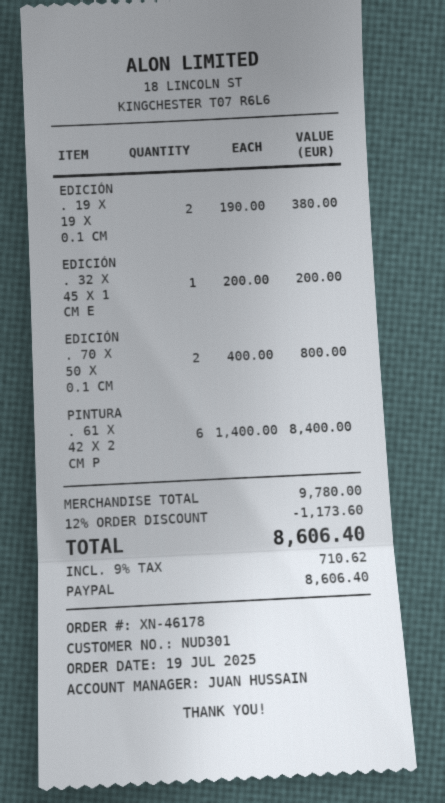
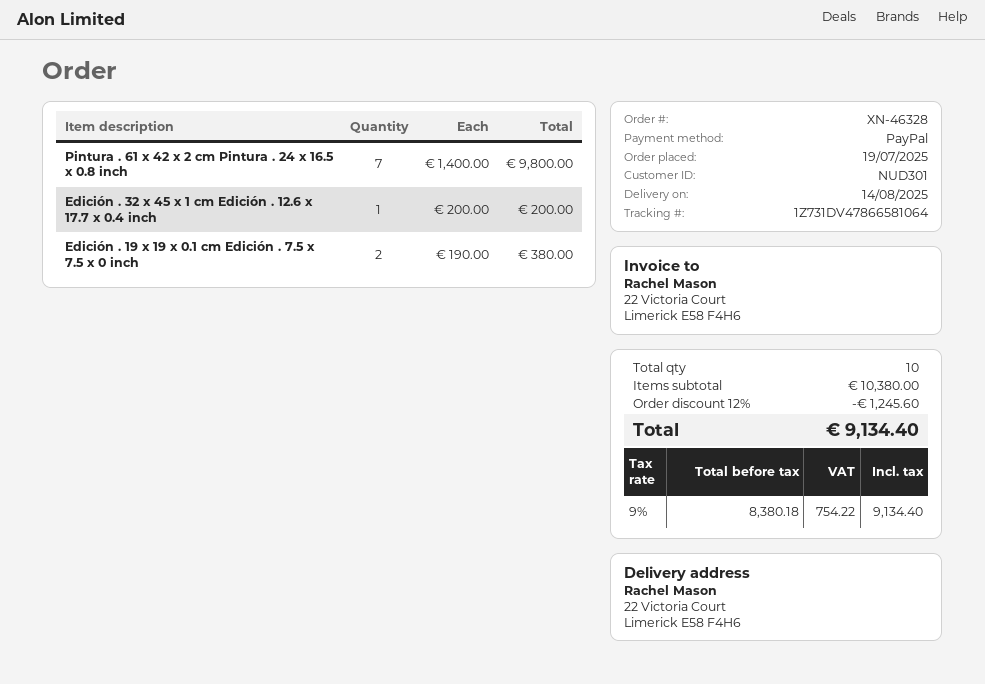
order number: XN-46178 -> XN-46328
EDICIÓN . 70 X 50 X 0.1 CM: 2 x 400.00 = 800.00 -> none
PINTURA . 61 X 42 X 2 CM P: 6 x 1400.00 = 8400.00 -> 7 x 1400.00 = 9800.00
subtotal: 9780.00 -> 10380.00
discount: 12% = 1173.60 -> 12% = 1245.60
tax: 9% = 710.62 -> 9% = 754.22
total: 8606.40 -> 9134.40

